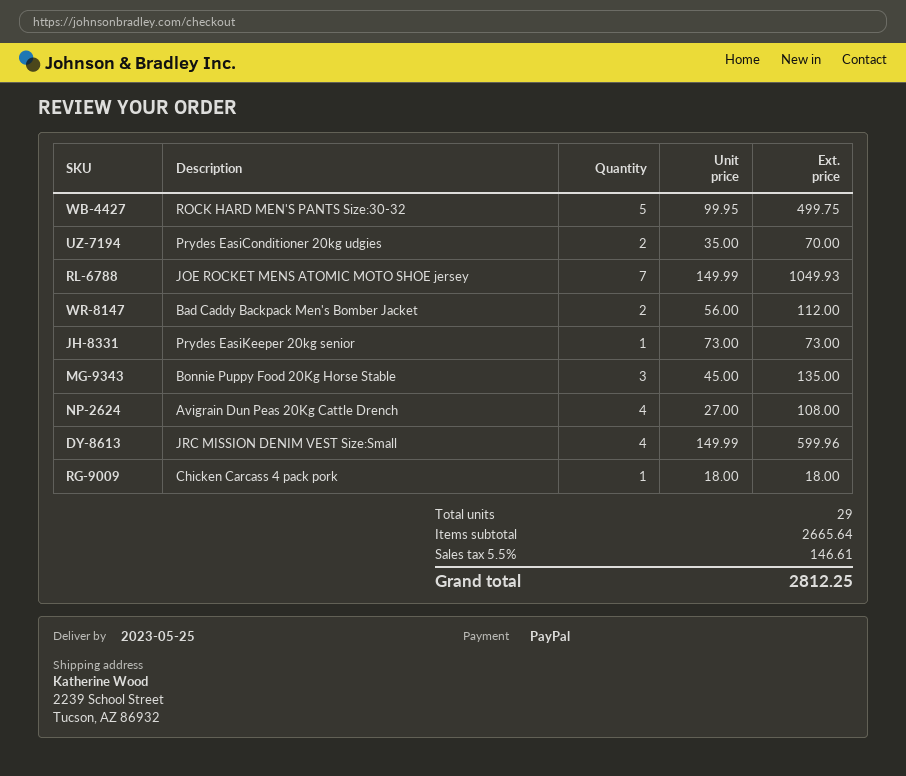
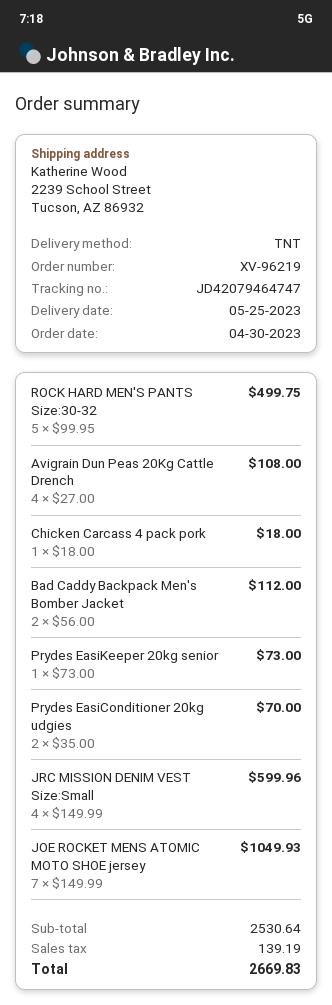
Bonnie Puppy Food 20Kg Horse Stable: 3 x 45.00 = 135.00 -> none
subtotal: 2665.64 -> 2530.64
tax: 146.61 -> 139.19
total: 2812.25 -> 2669.83

